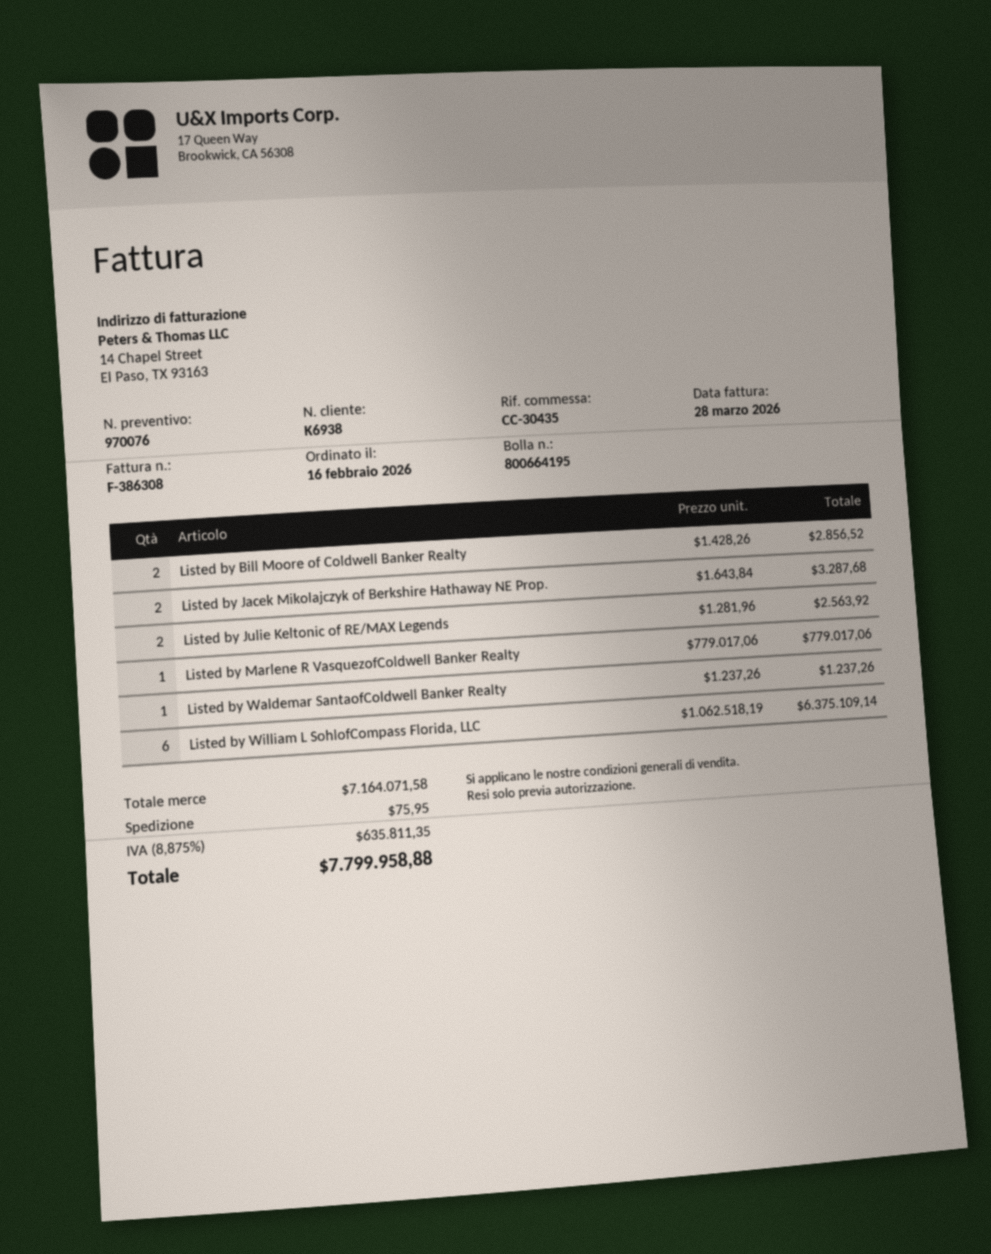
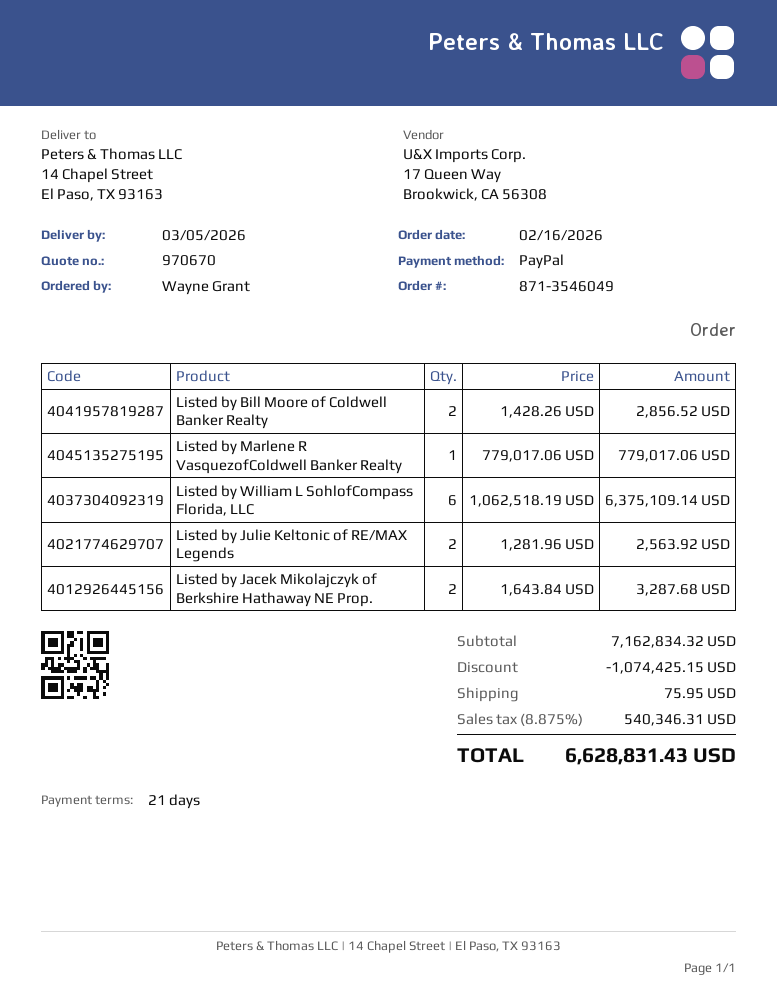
quote number: 970076 -> 970670
Listed by Waldemar SantaofColdwell Banker Realty: 1 x 1237.26 = 1237.26 -> none
subtotal: 7164071.58 -> 7162834.32
discount: none -> 1074425.15
tax: 8.875% = 635811.35 -> 8.875% = 540346.31
total: 7799958.88 -> 6628831.43

